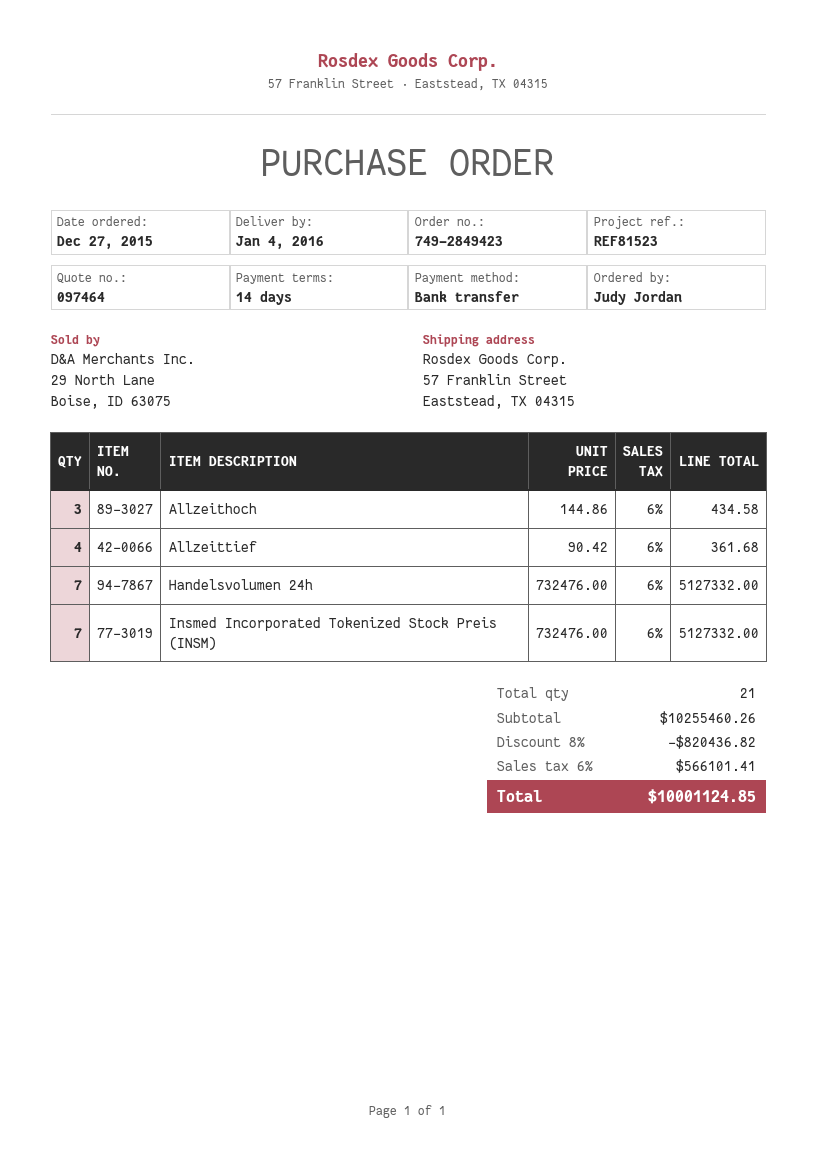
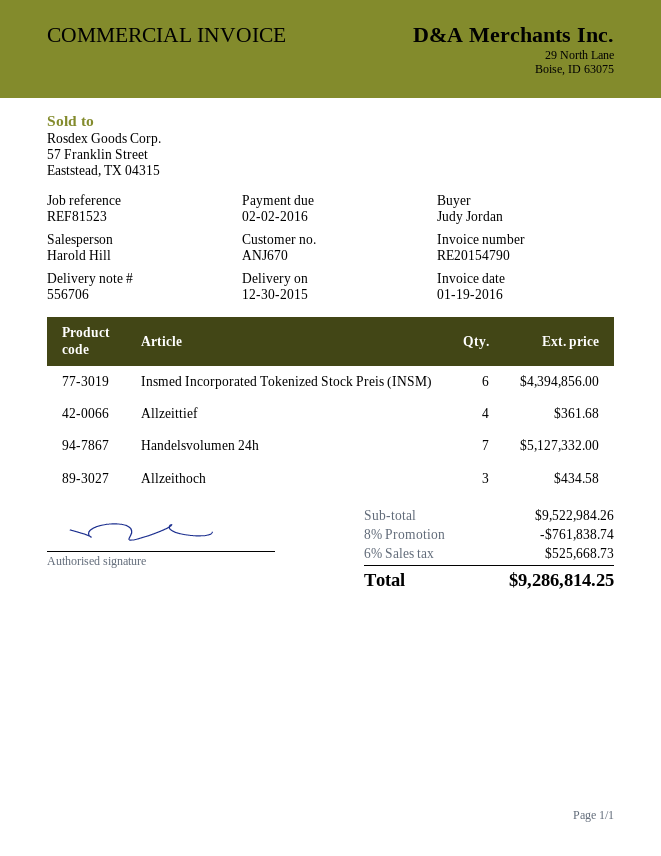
delivery date: 2016-01-04 -> 2015-12-30
Insmed Incorporated Tokenized Stock Preis (INSM): 7 for 5127332.00 -> 6 for 4394856.00
subtotal: 10255460.26 -> 9522984.26
discount: 8% = 820436.82 -> 8% = 761838.74
tax: 6% = 566101.41 -> 6% = 525668.73
total: 10001124.85 -> 9286814.25

